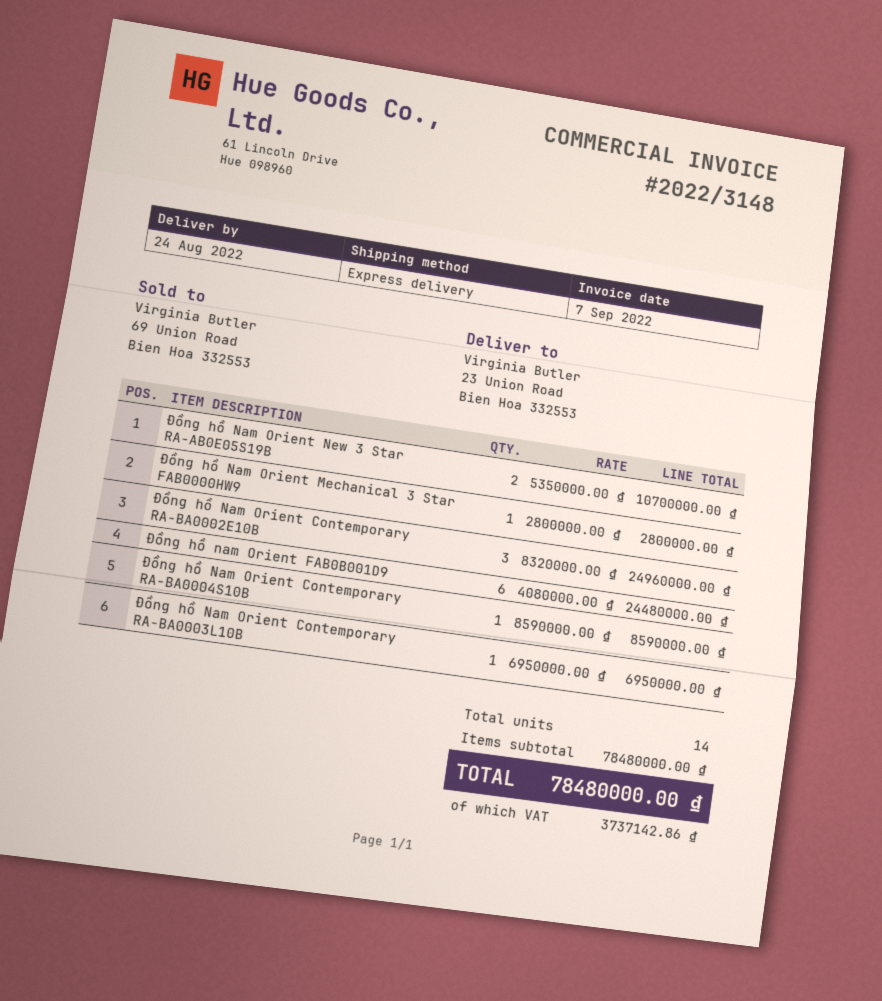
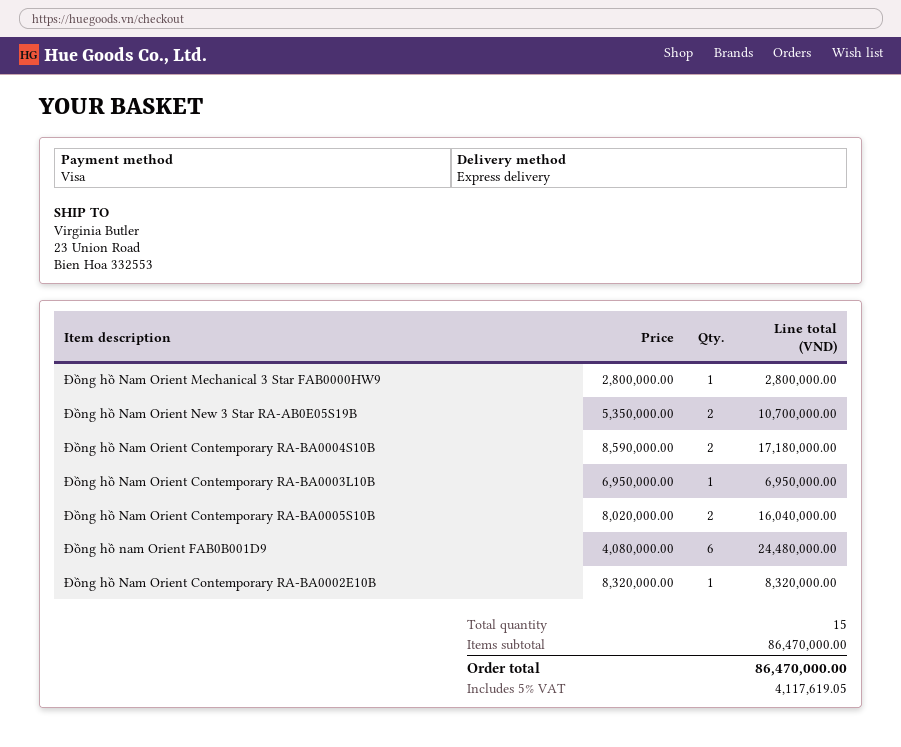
Đồng hồ Nam Orient Contemporary RA-BA0002E10B: 3 x 8320000.00 = 24960000.00 -> 1 x 8320000.00 = 8320000.00
Đồng hồ Nam Orient Contemporary RA-BA0004S10B: 1 x 8590000.00 = 8590000.00 -> 2 x 8590000.00 = 17180000.00
Đồng hồ Nam Orient Contemporary RA-BA0005S10B: none -> 2 x 8020000.00 = 16040000.00
total quantity: 14 -> 15
subtotal: 78480000.00 -> 86470000.00
tax: 3737142.86 -> 4117619.05
total: 78480000.00 -> 86470000.00

